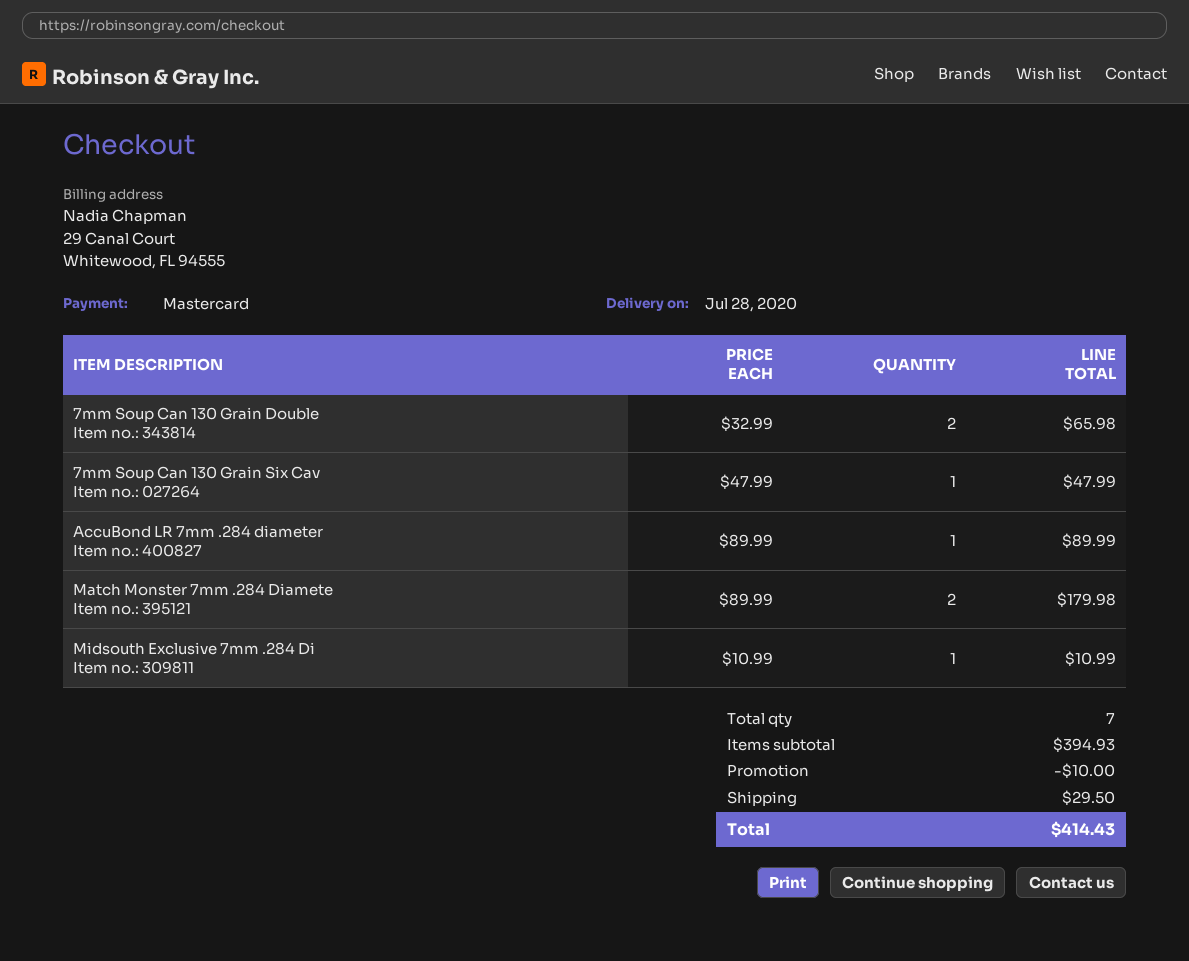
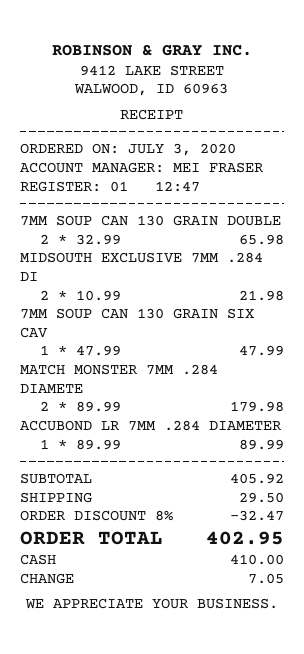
payment method: Mastercard -> cash
Midsouth Exclusive 7mm .284 Di: 1 x 10.99 = 10.99 -> 2 x 10.99 = 21.98
subtotal: 394.93 -> 405.92
discount: 10.00 -> 32.47
total: 414.43 -> 402.95

